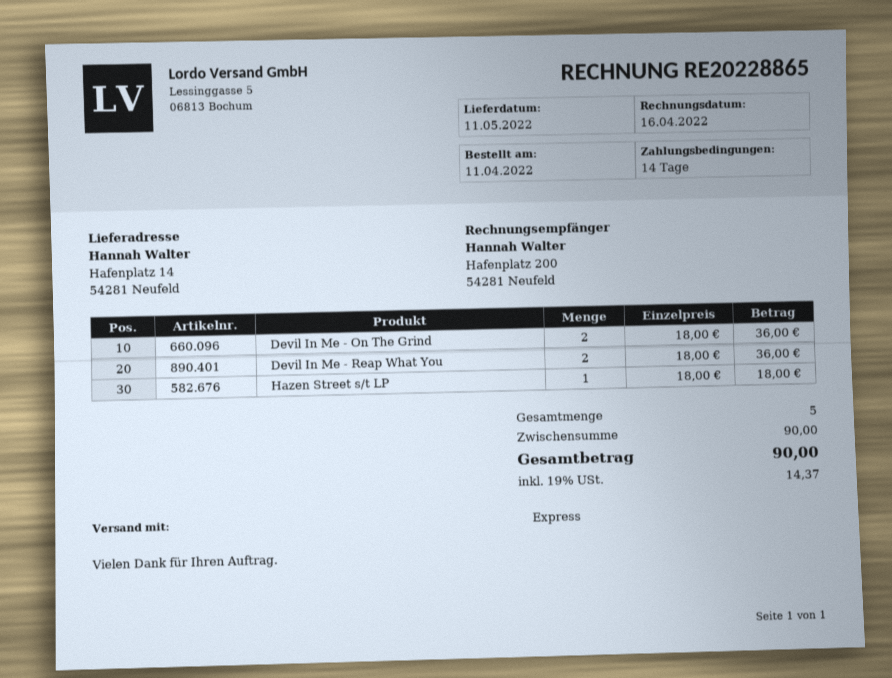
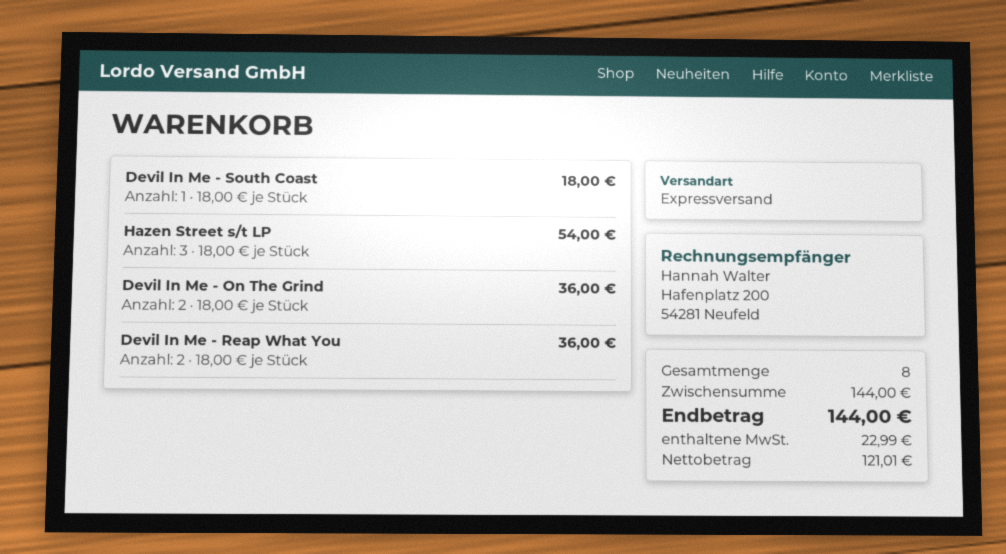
Hazen Street s/t LP: 1 x 18.00 = 18.00 -> 3 x 18.00 = 54.00
Devil In Me - South Coast: none -> 1 x 18.00 = 18.00
total quantity: 5 -> 8
subtotal: 90.00 -> 144.00
tax: 14.37 -> 22.99
total: 90.00 -> 144.00

